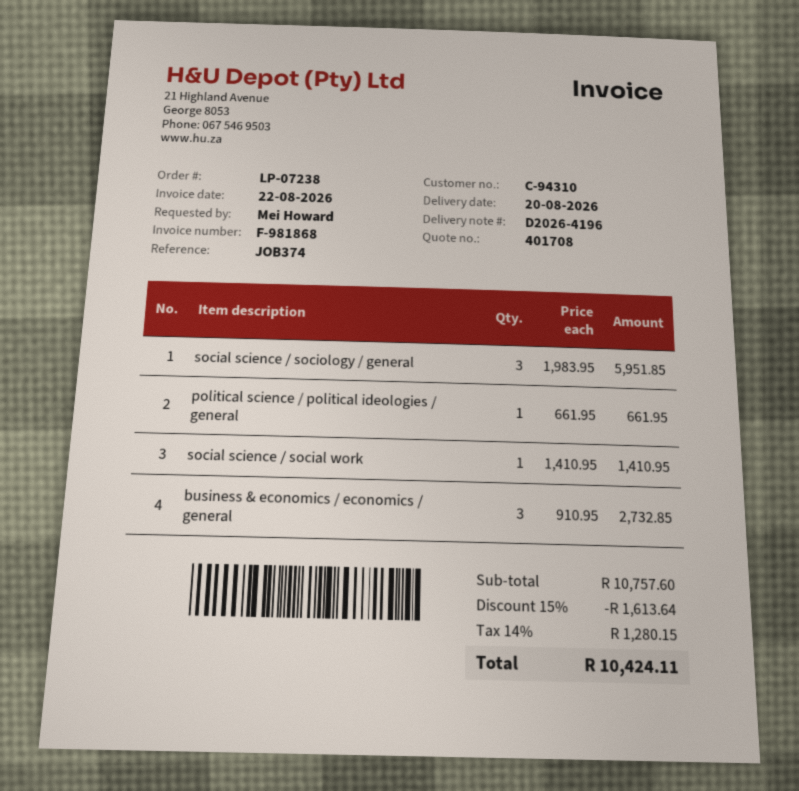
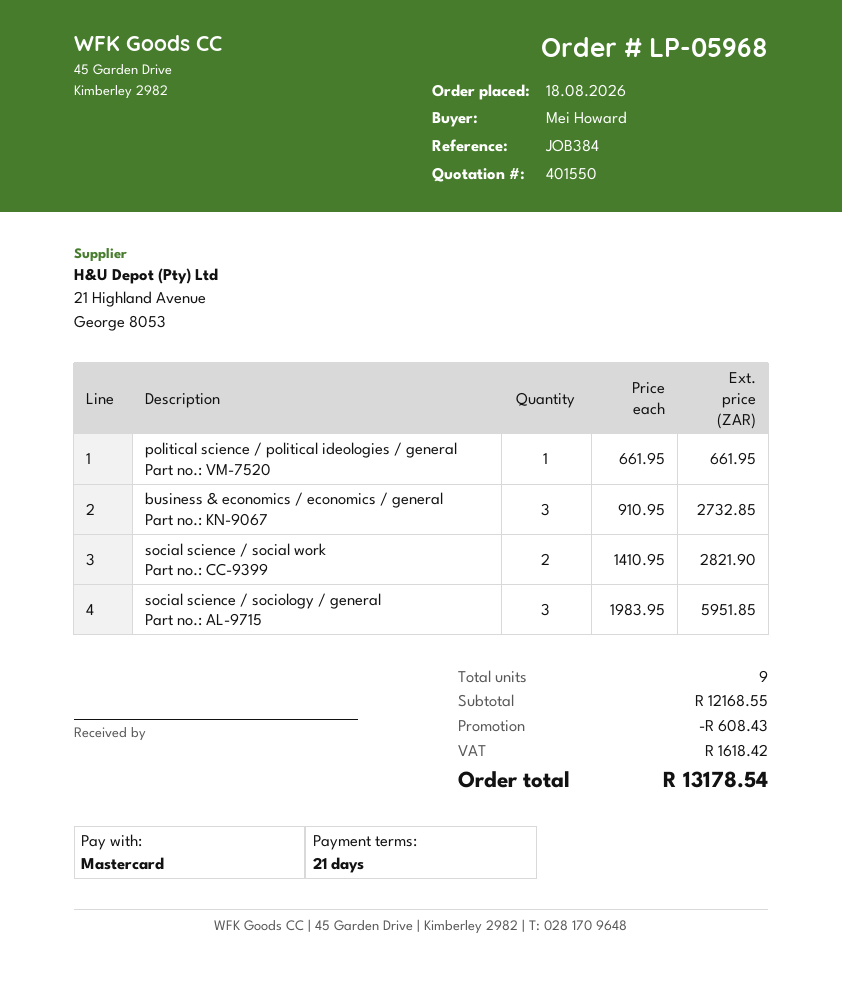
quote number: 401708 -> 401550
order number: LP-07238 -> LP-05968
reference: JOB374 -> JOB384
social science / social work: 1 x 1410.95 = 1410.95 -> 2 x 1410.95 = 2821.90
subtotal: 10757.60 -> 12168.55
discount: 1613.64 -> 608.43
tax: 1280.15 -> 1618.42
total: 10424.11 -> 13178.54

